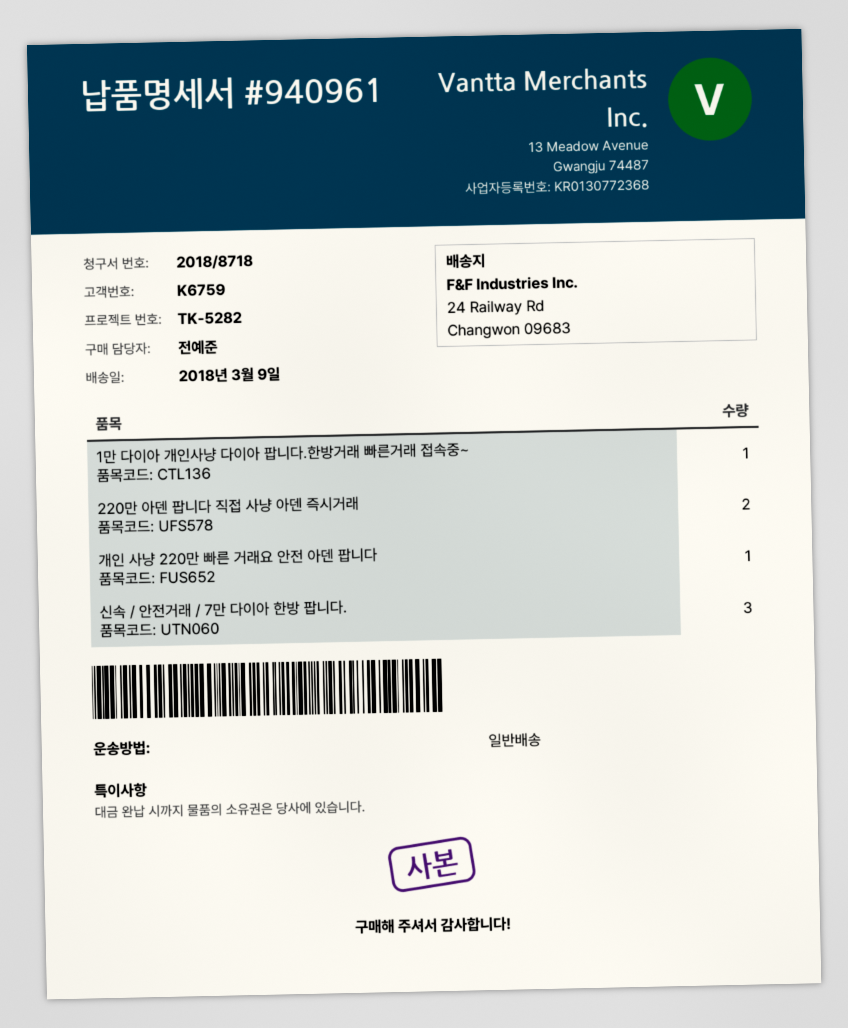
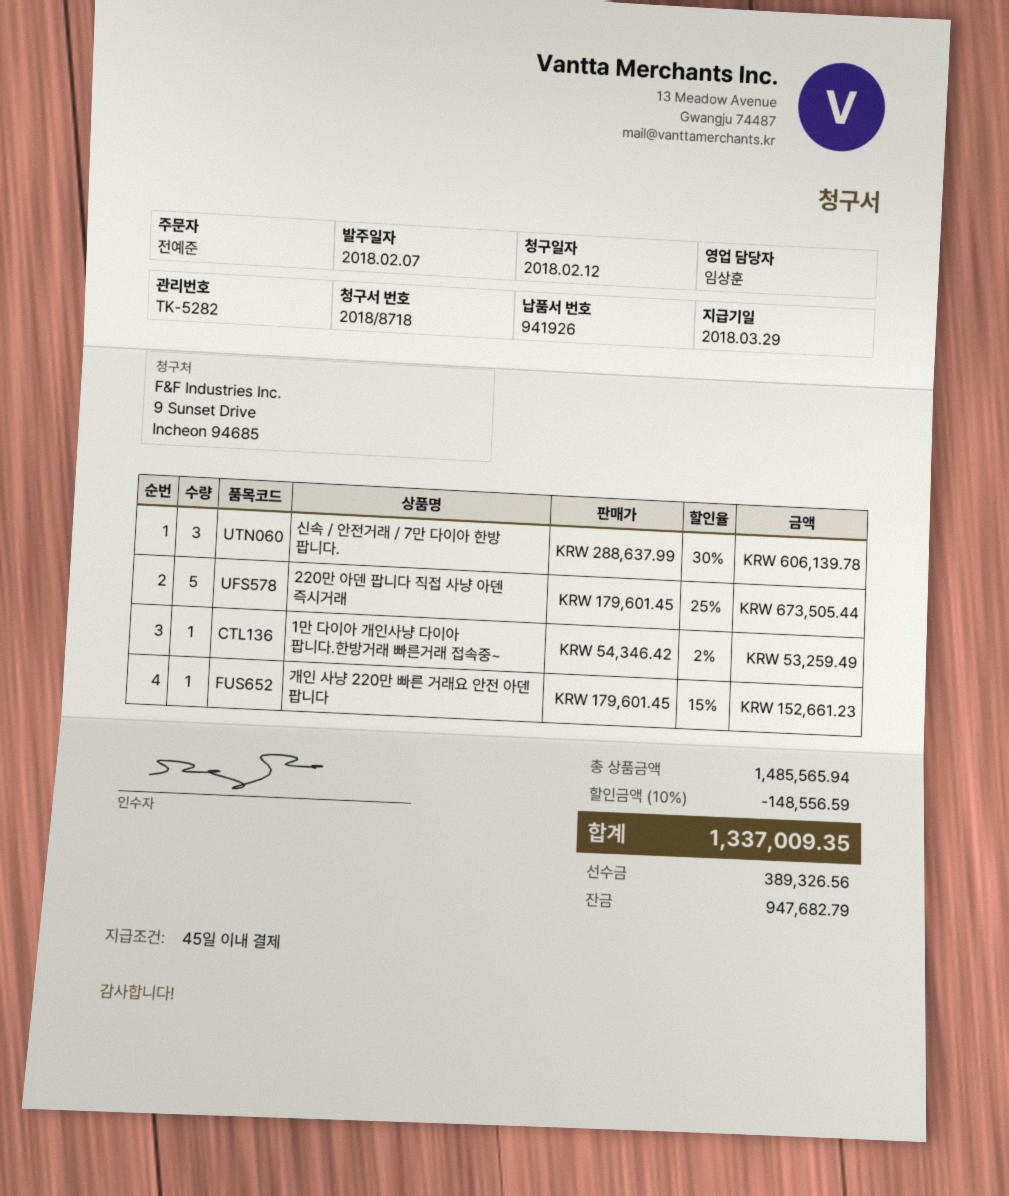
delivery note number: 940961 -> 941926
220만 아덴 팝니다 직접 사냥 아덴 즉시거래: 2 -> 5

